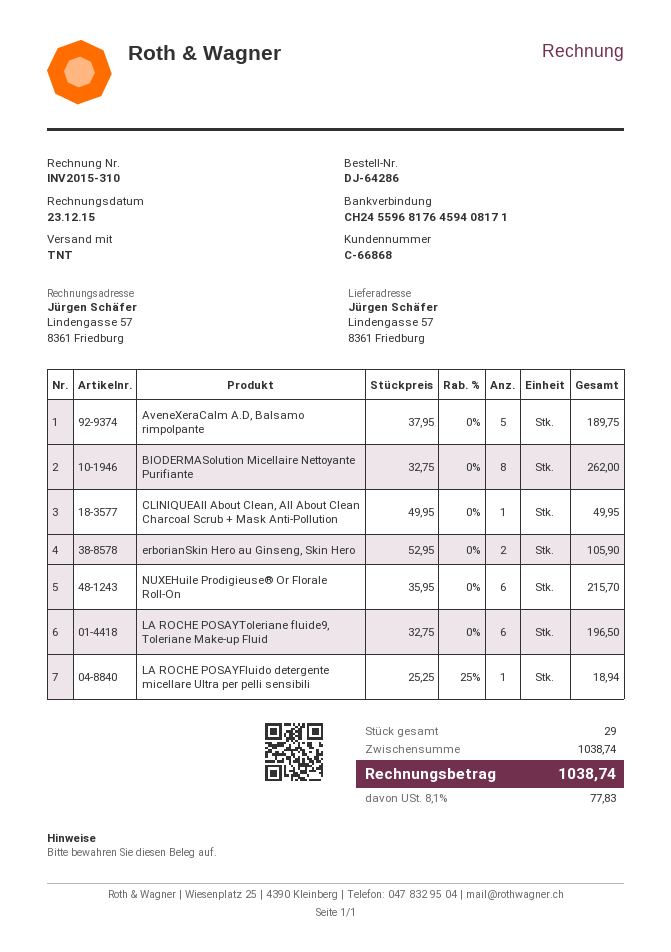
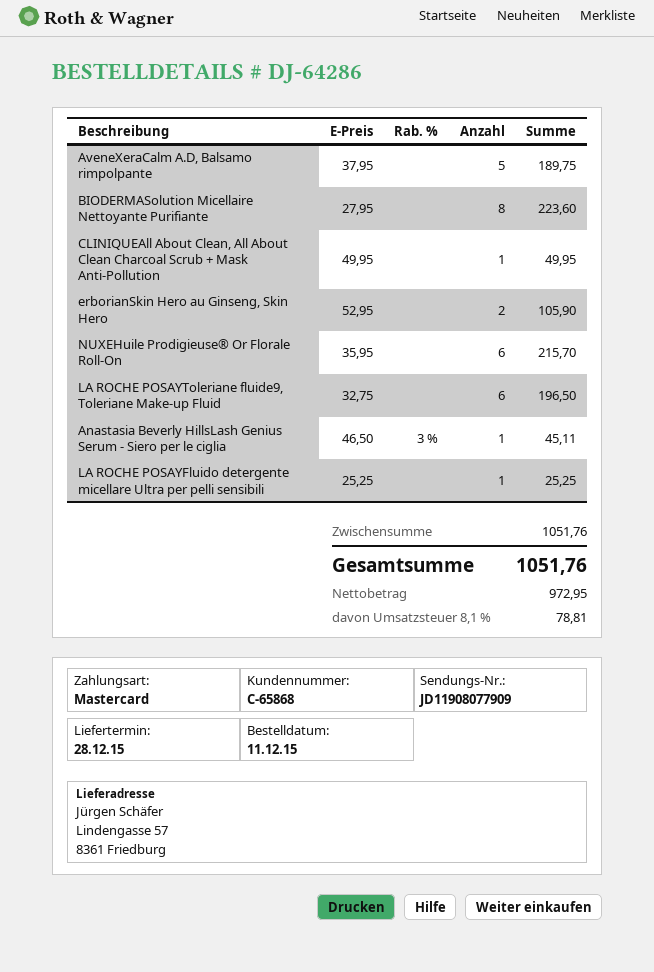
customer number: C-66868 -> C-65868
BIODERMASolution Micellaire Nettoyante Purifiante: 8 x 32.75 = 262.00 -> 8 x 27.95 = 223.60
LA ROCHE POSAYFluido detergente micellare Ultra per pelli sensibili: 1 x 25.25 - 25% = 18.94 -> 1 x 25.25 = 25.25
Anastasia Beverly HillsLash Genius Serum - Siero per le ciglia: none -> 1 x 46.50 - 3% = 45.11
subtotal: 1038.74 -> 1051.76
tax: 8.1% = 77.83 -> 8.1% = 78.81
total: 1038.74 -> 1051.76

